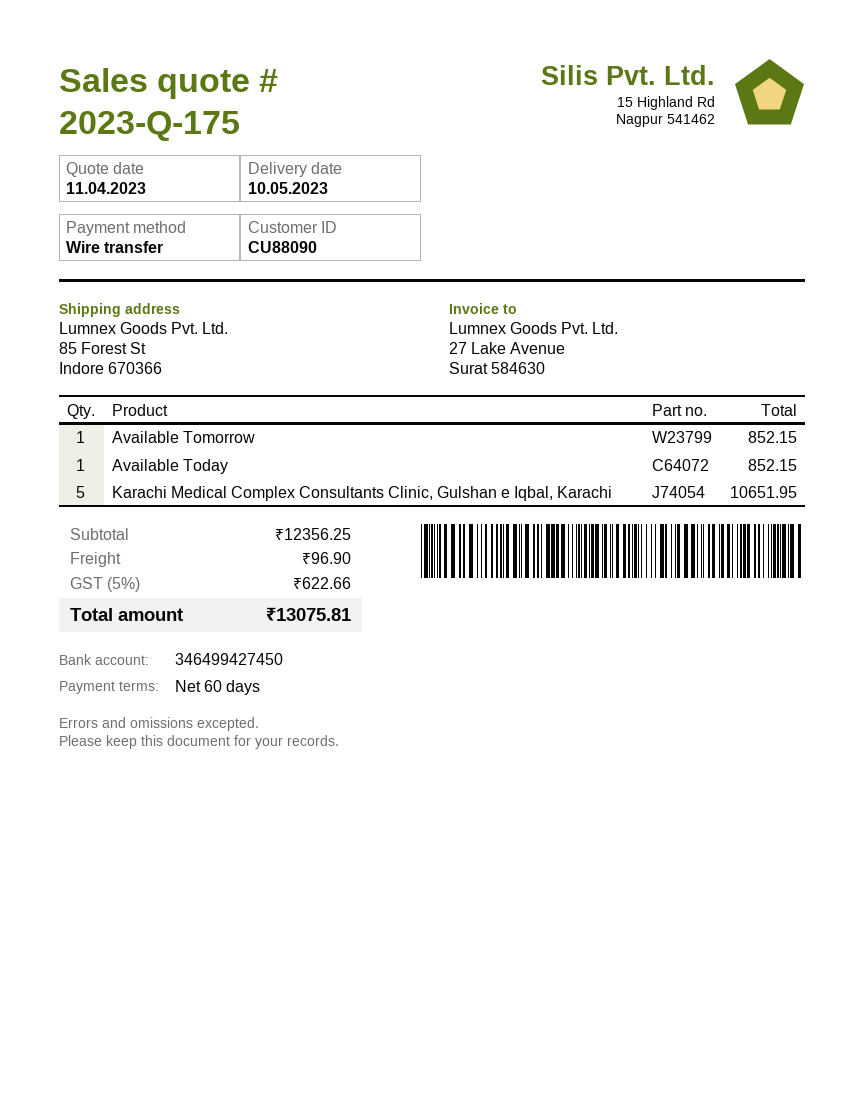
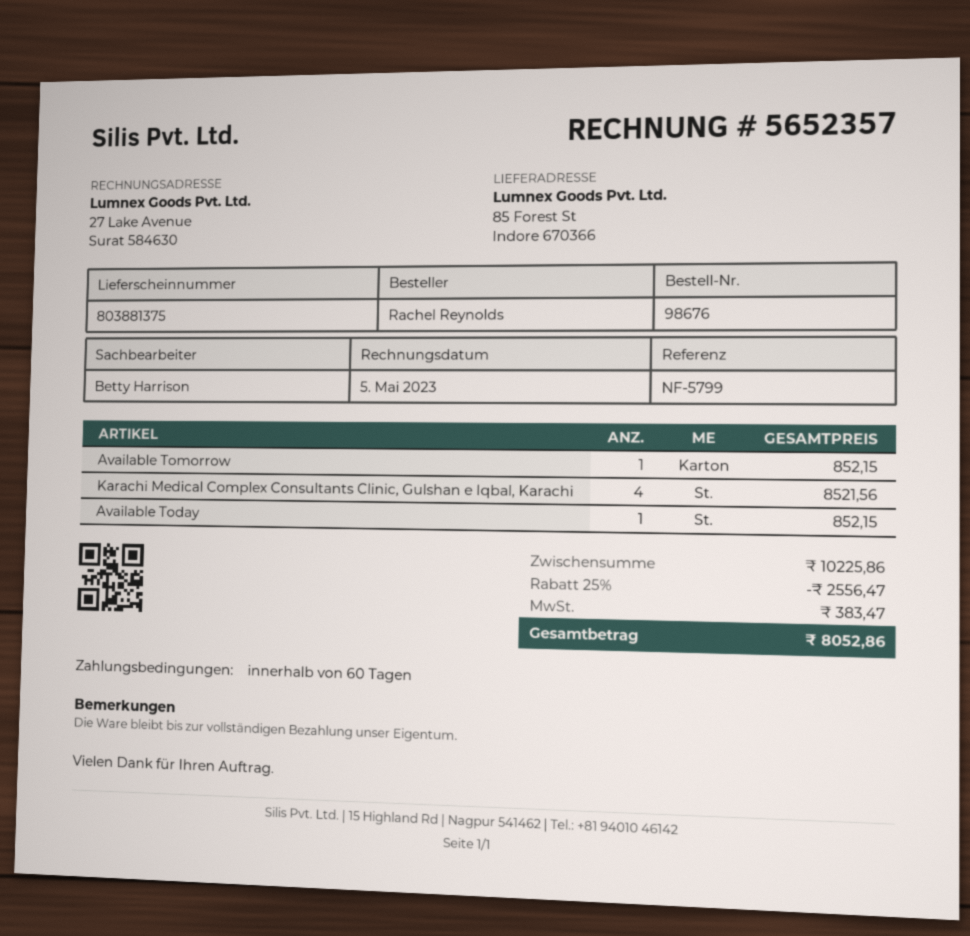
Karachi Medical Complex Consultants Clinic, Gulshan e Iqbal, Karachi: 5 for 10651.95 -> 4 for 8521.56
subtotal: 12356.25 -> 10225.86
discount: none -> 25% = 2556.47
shipping: 96.90 -> none
tax: 622.66 -> 383.47
total: 13075.81 -> 8052.86

